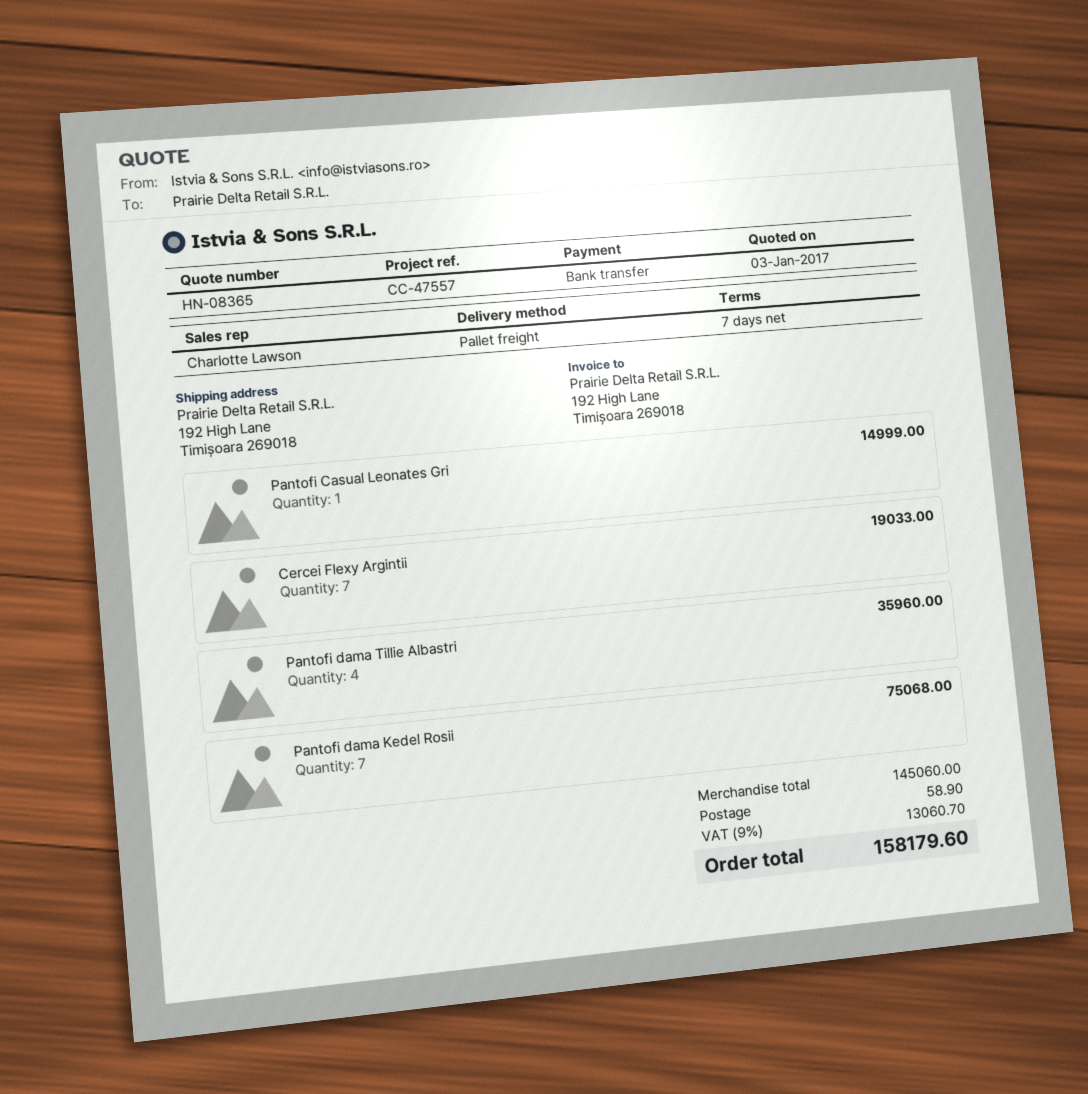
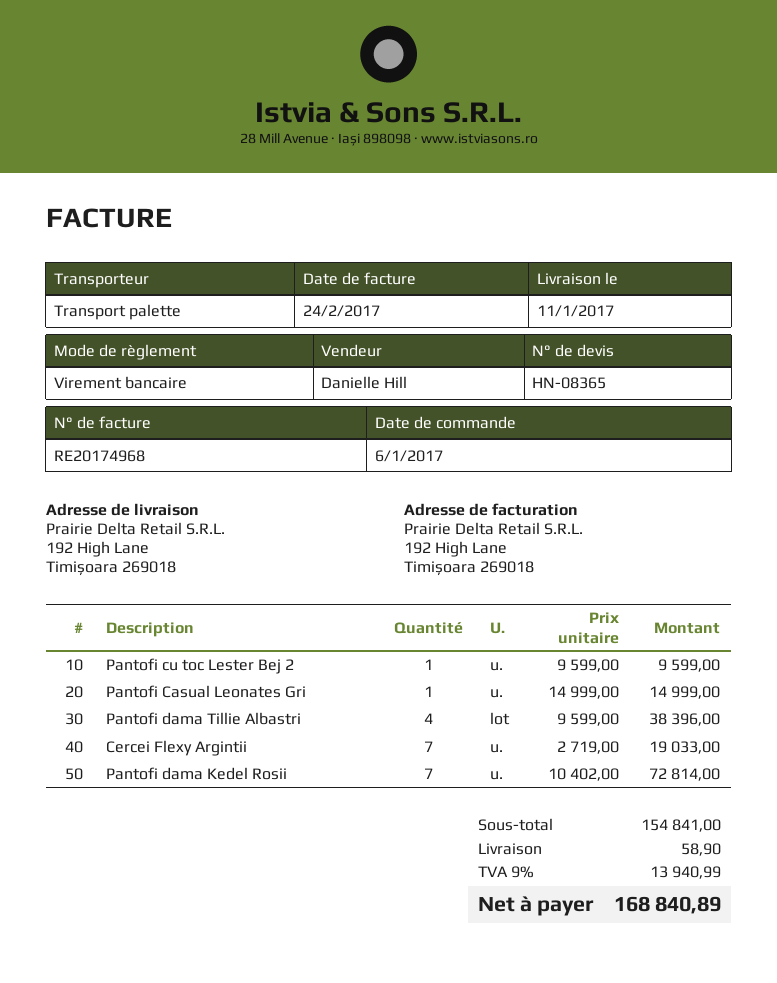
sales rep: Charlotte Lawson -> Danielle Hill
Pantofi dama Tillie Albastri: 4 for 35960.00 -> 4 for 38396.00
Pantofi dama Kedel Rosii: 7 for 75068.00 -> 7 for 72814.00
Pantofi cu toc Lester Bej 2: none -> 1 for 9599.00
subtotal: 145060.00 -> 154841.00
tax: 9% = 13060.70 -> 9% = 13940.99
total: 158179.60 -> 168840.89

